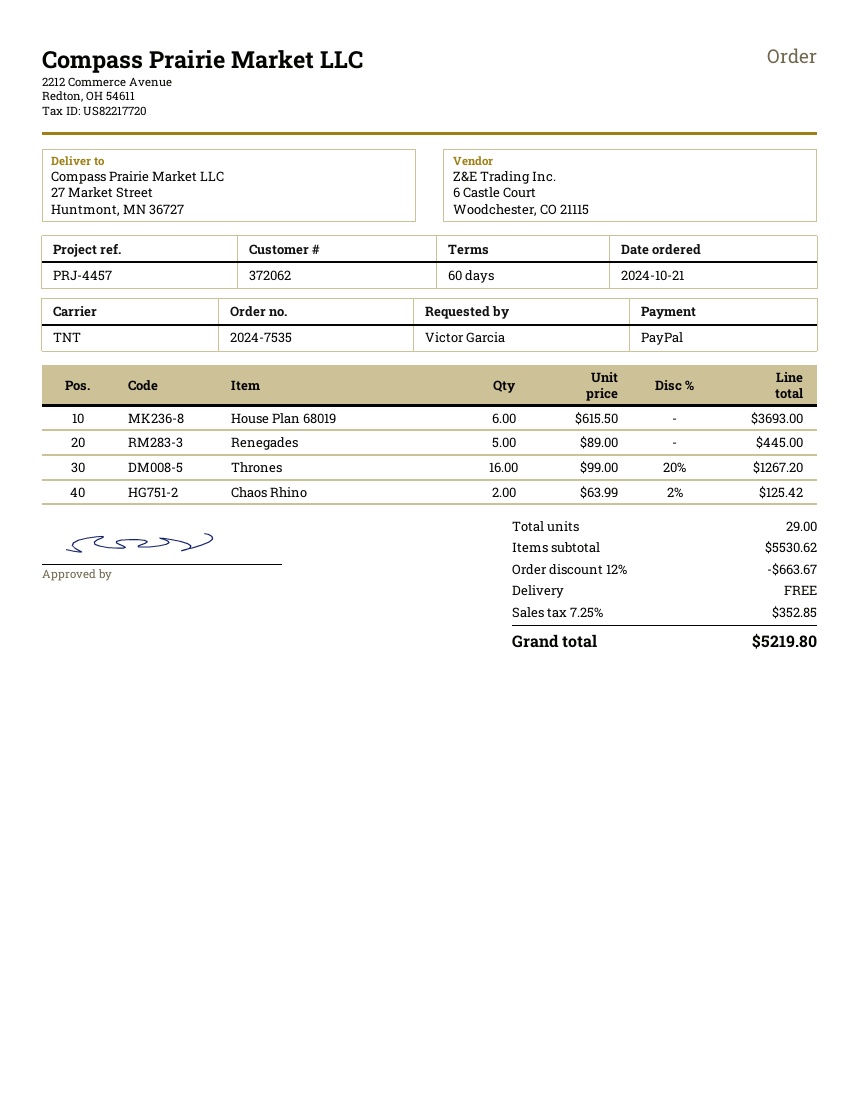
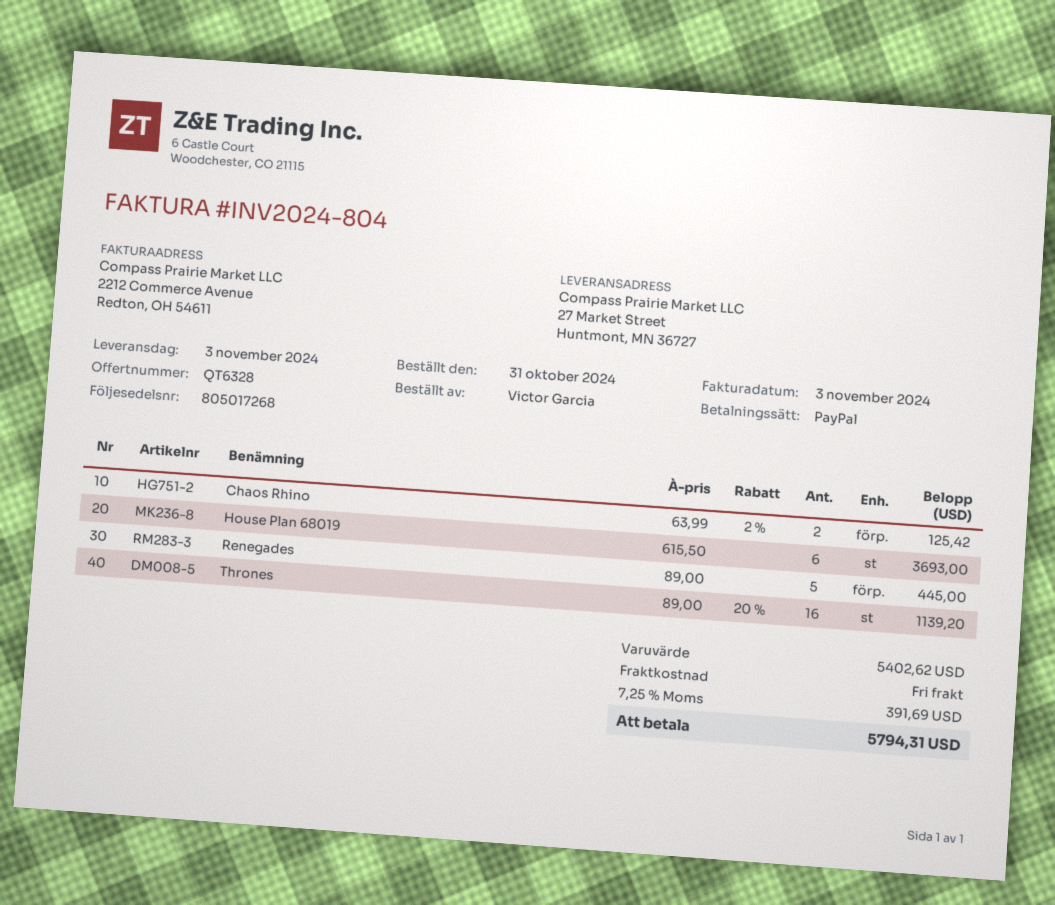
order date: 2024-10-21 -> 2024-10-31
Thrones: 16 x 99.00 - 20% = 1267.20 -> 16 x 89.00 - 20% = 1139.20
subtotal: 5530.62 -> 5402.62
discount: 12% = 663.67 -> none
tax: 7.25% = 352.85 -> 7.25% = 391.69
total: 5219.80 -> 5794.31

